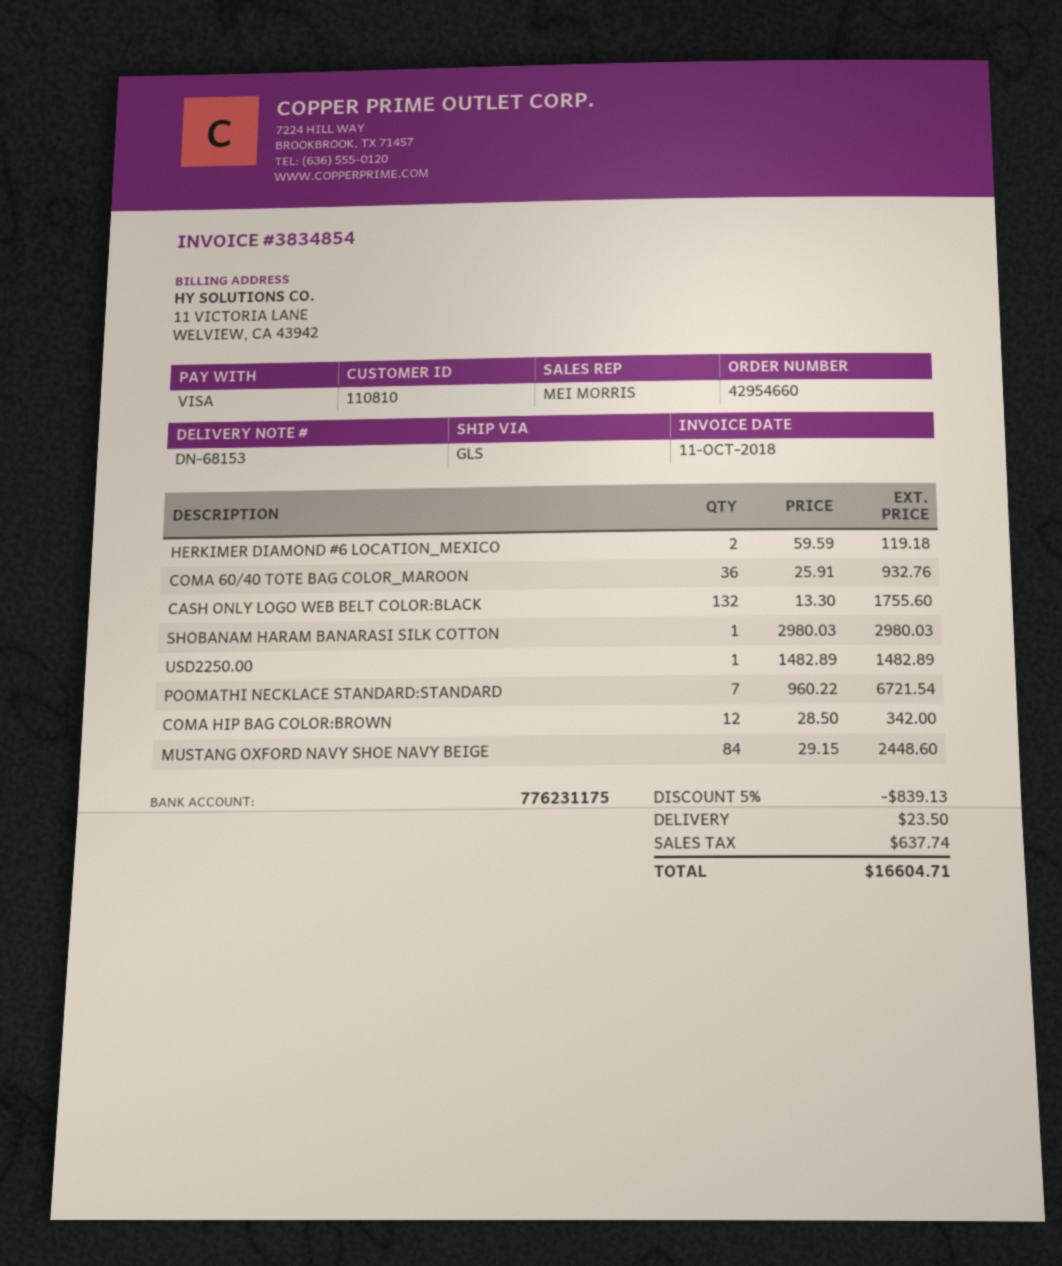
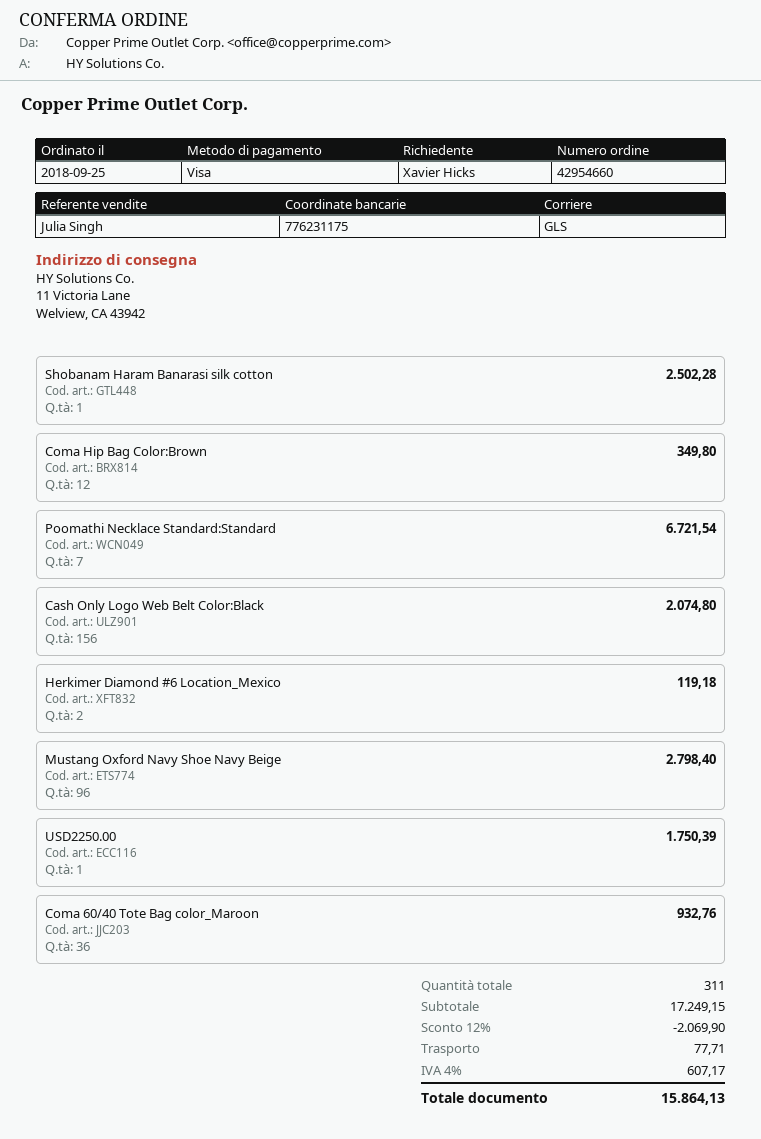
sales rep: MEI MORRIS -> Julia Singh
CASH ONLY LOGO WEB BELT COLOR:BLACK: 132 for 1755.60 -> 156 for 2074.80
SHOBANAM HARAM BANARASI SILK COTTON: 1 for 2980.03 -> 1 for 2502.28
USD2250.00: 1 for 1482.89 -> 1 for 1750.39
COMA HIP BAG COLOR:BROWN: 12 for 342.00 -> 12 for 349.80
MUSTANG OXFORD NAVY SHOE NAVY BEIGE: 84 for 2448.60 -> 96 for 2798.40
discount: 5% = 839.13 -> 12% = 2069.90
shipping: 23.50 -> 77.71
tax: 637.74 -> 607.17
total: 16604.71 -> 15864.13

